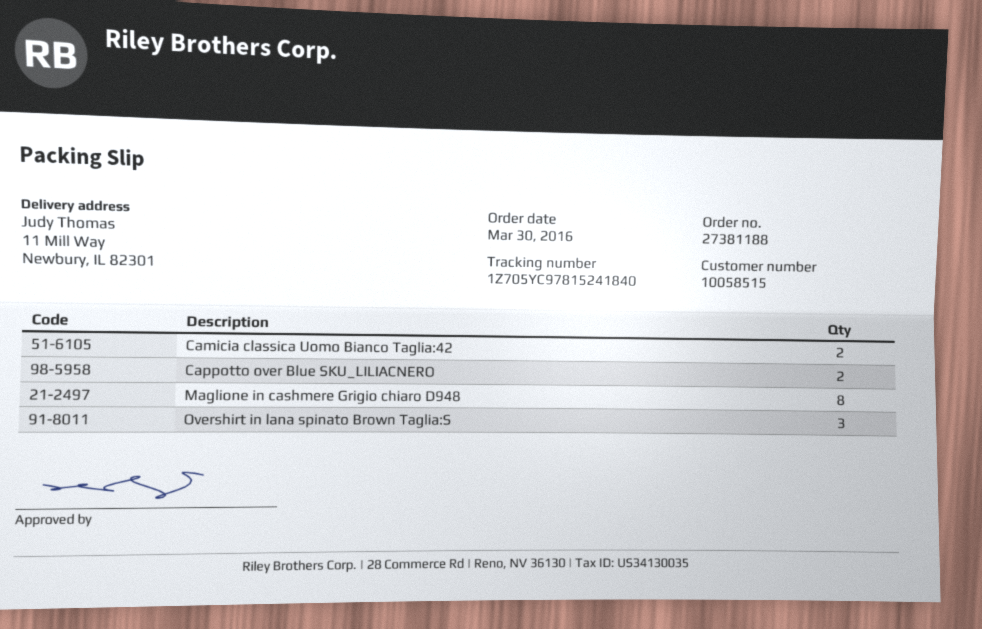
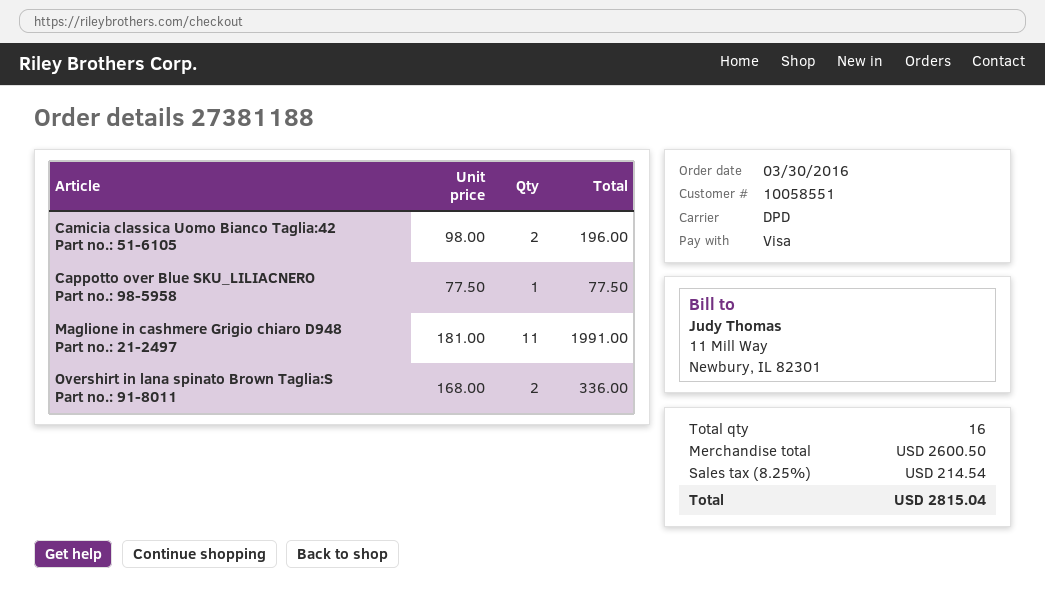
customer number: 10058515 -> 10058551
Cappotto over Blue SKU_LILIACNERO: 2 -> 1
Maglione in cashmere Grigio chiaro D948: 8 -> 11
Overshirt in lana spinato Brown Taglia:S: 3 -> 2

